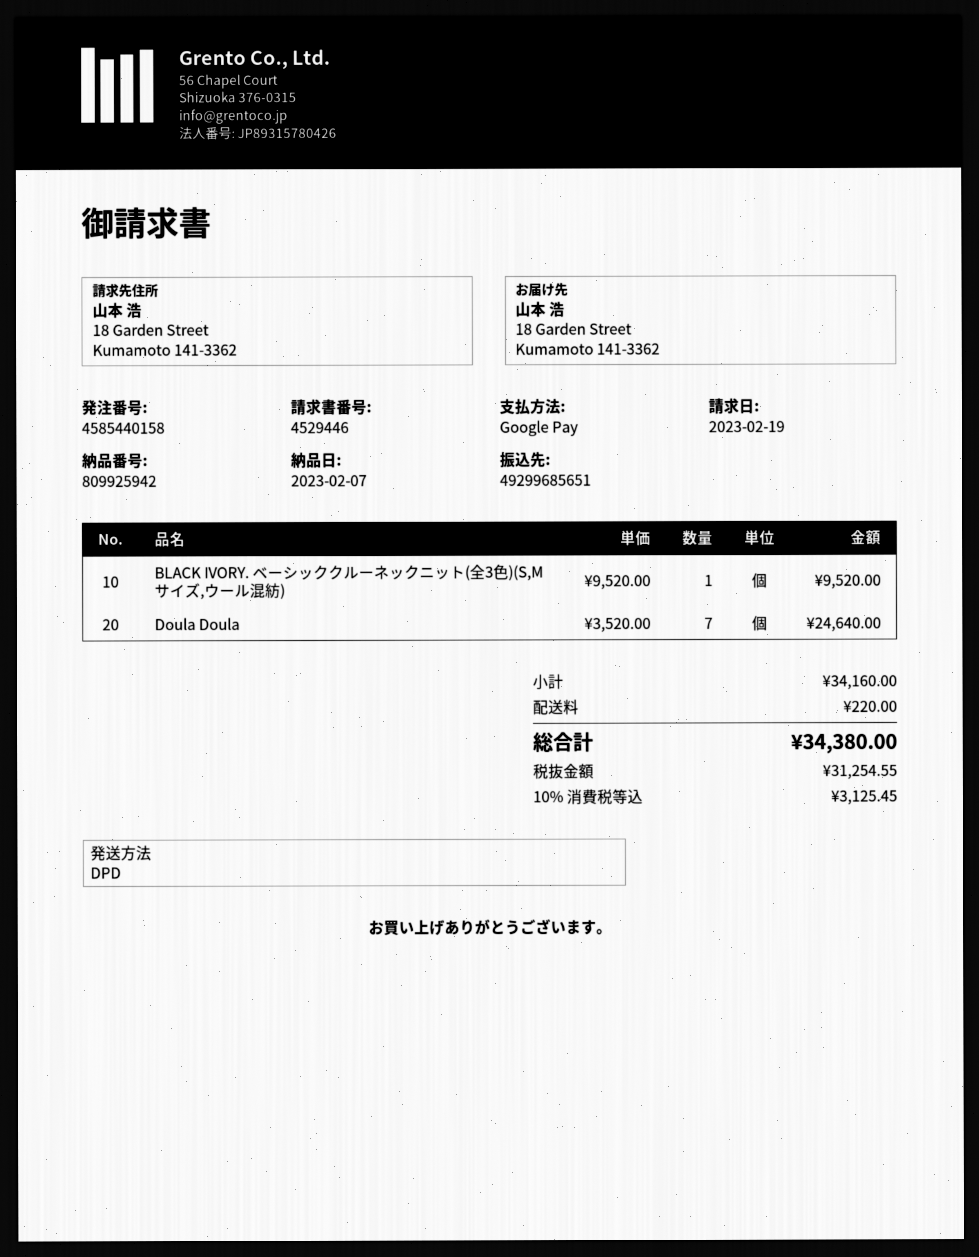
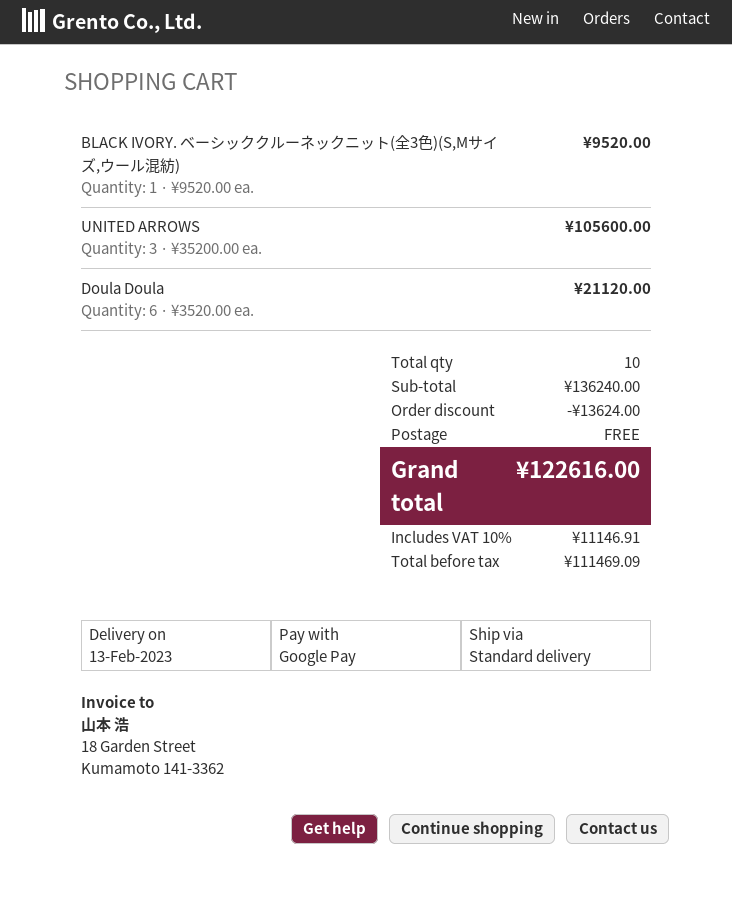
delivery date: 2023-02-07 -> 2023-02-13
shipping method: DPD -> standard
Doula Doula: 7 x 3520.00 = 24640.00 -> 6 x 3520.00 = 21120.00
UNITED ARROWS: none -> 3 x 35200.00 = 105600.00
subtotal: 34160.00 -> 136240.00
discount: none -> 13624.00
shipping: 220.00 -> 0.00
net: 31254.55 -> 111469.09
tax: 10% = 3125.45 -> 10% = 11146.91
total: 34380.00 -> 122616.00

